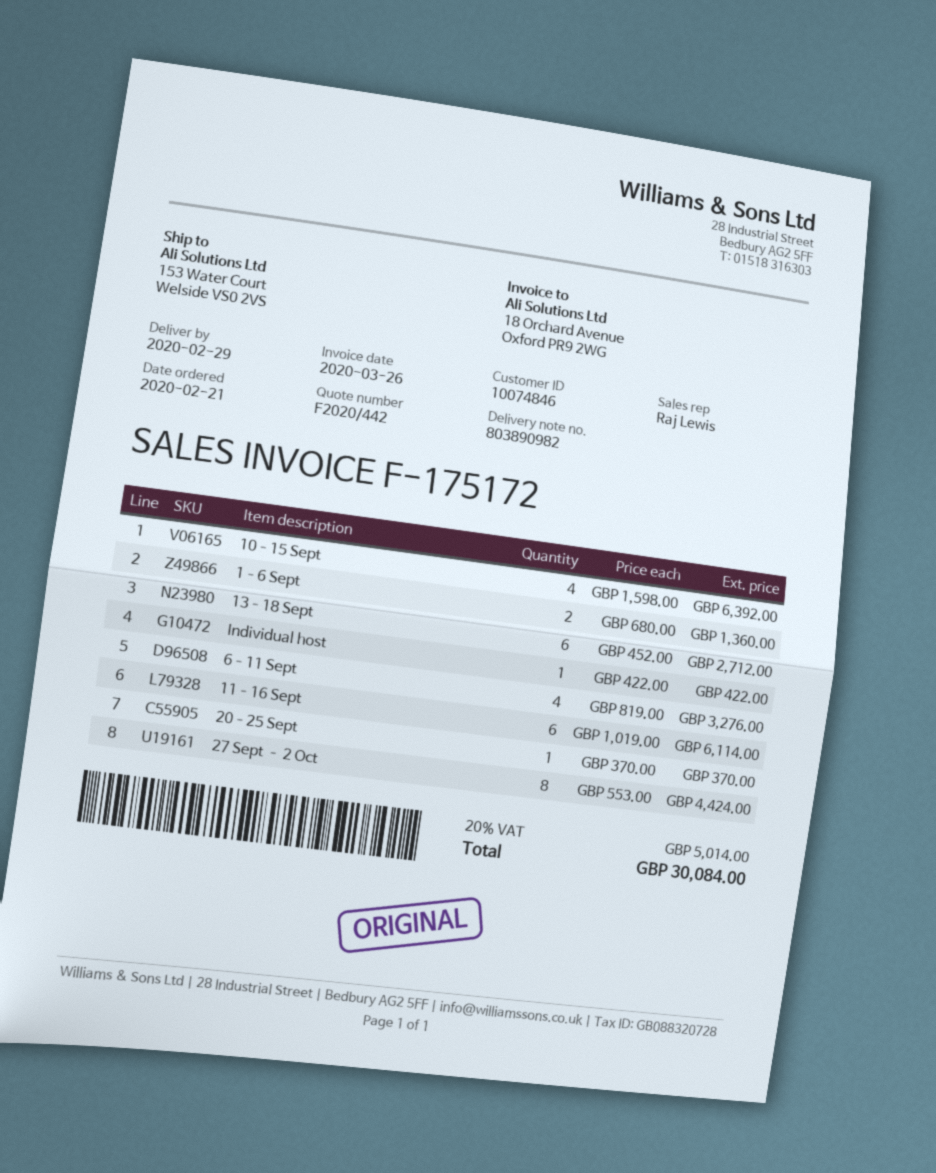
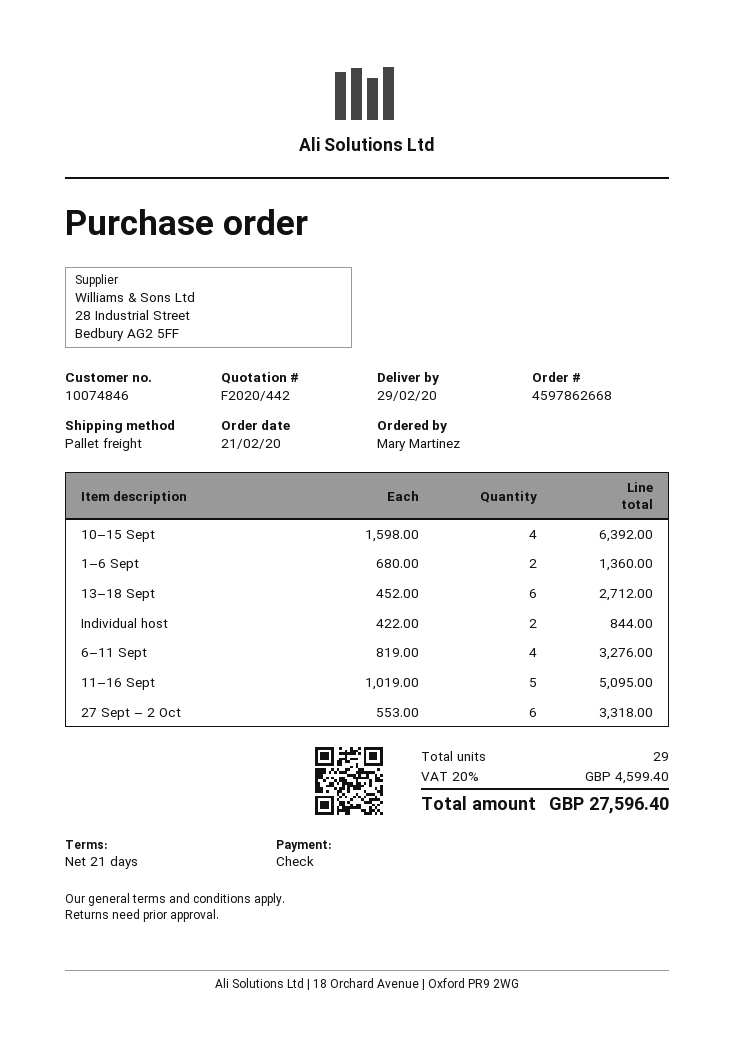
Individual host: 1 x 422.00 = 422.00 -> 2 x 422.00 = 844.00
11–16 Sept: 6 x 1019.00 = 6114.00 -> 5 x 1019.00 = 5095.00
20–25 Sept: 1 x 370.00 = 370.00 -> none
27 Sept – 2 Oct: 8 x 553.00 = 4424.00 -> 6 x 553.00 = 3318.00
tax: 20% = 5014.00 -> 20% = 4599.40
total: 30084.00 -> 27596.40

